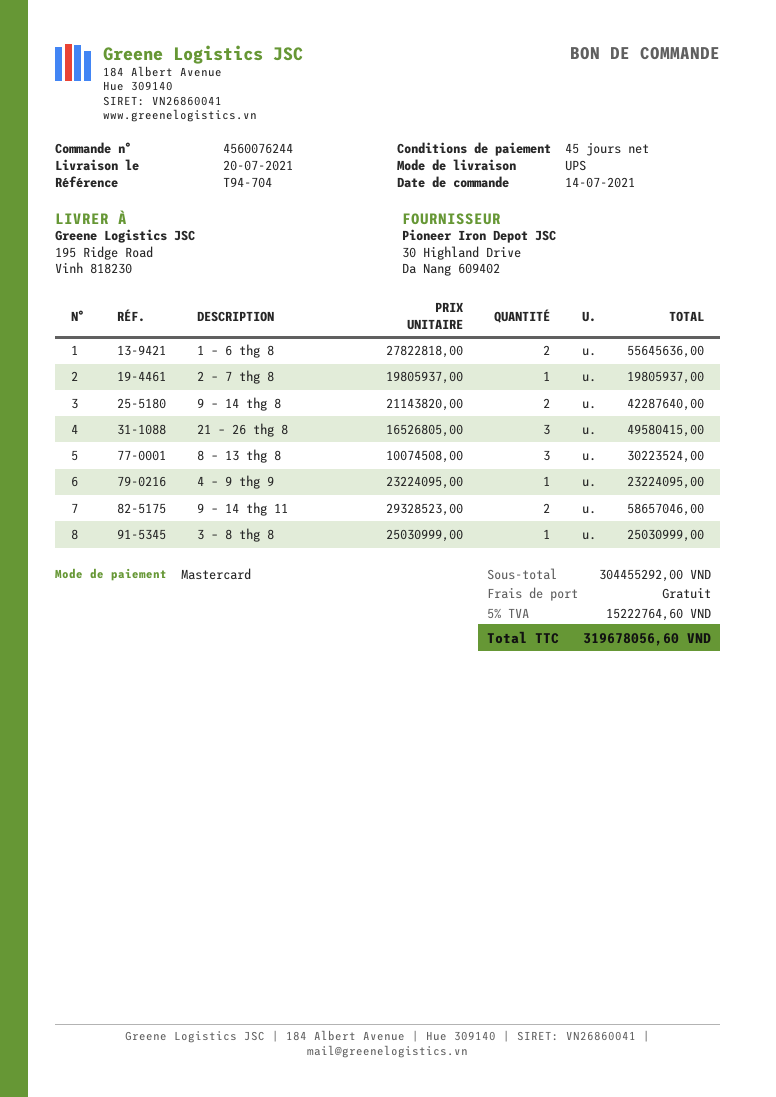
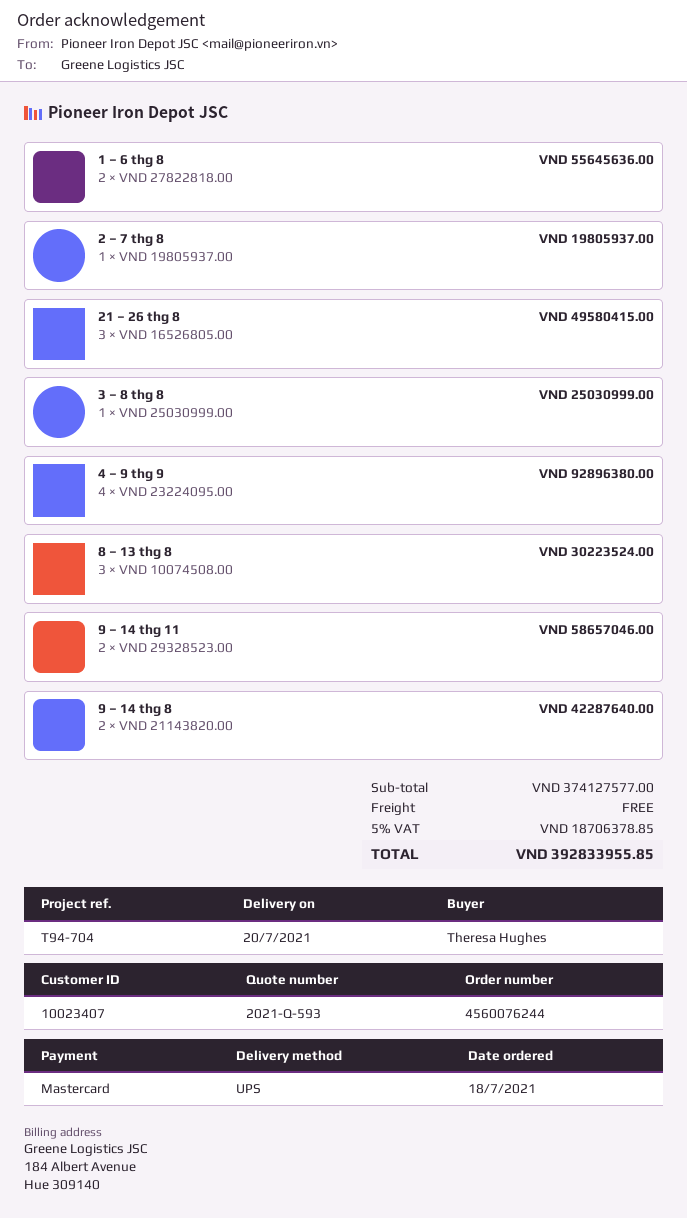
order date: 2021-07-14 -> 2021-07-18
4 – 9 thg 9: 1 x 23224095.00 = 23224095.00 -> 4 x 23224095.00 = 92896380.00
subtotal: 304455292.00 -> 374127577.00
tax: 5% = 15222764.60 -> 5% = 18706378.85
total: 319678056.60 -> 392833955.85

